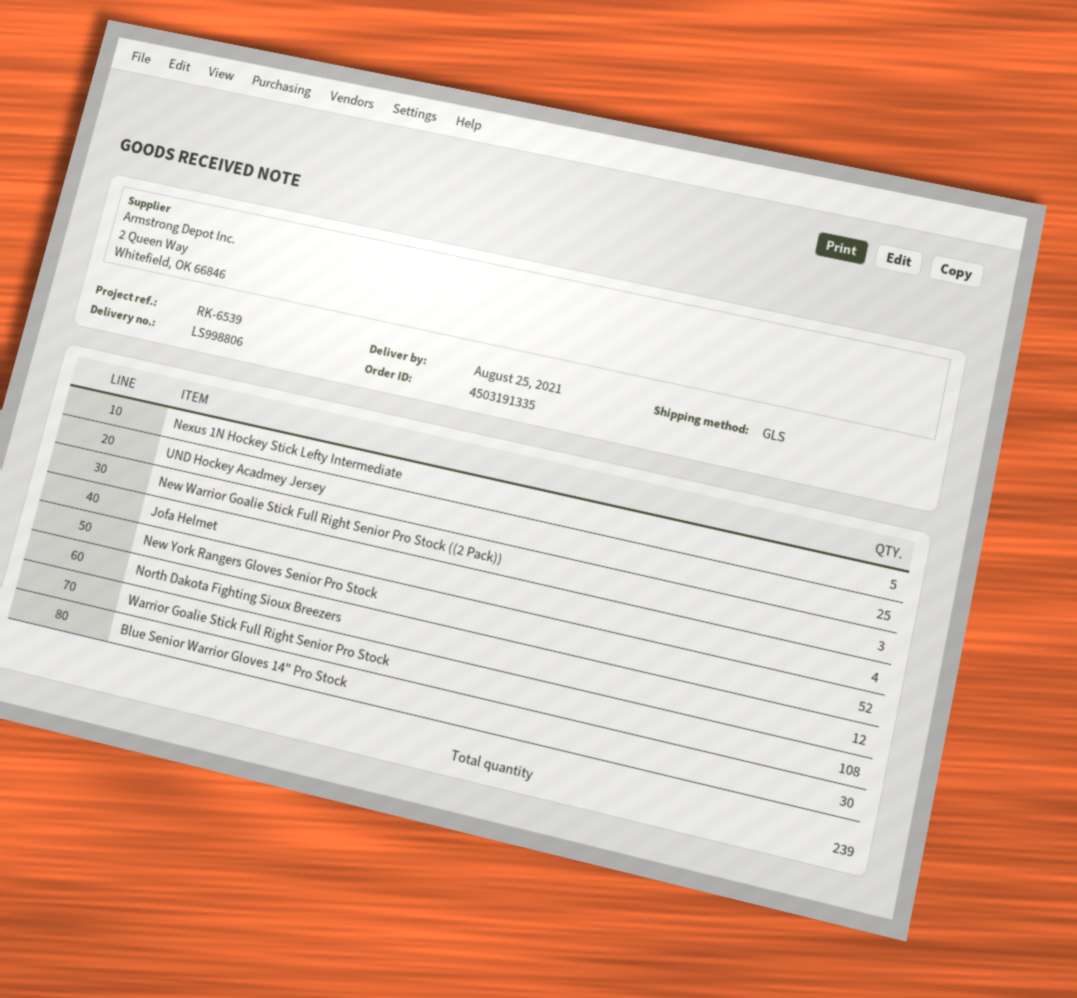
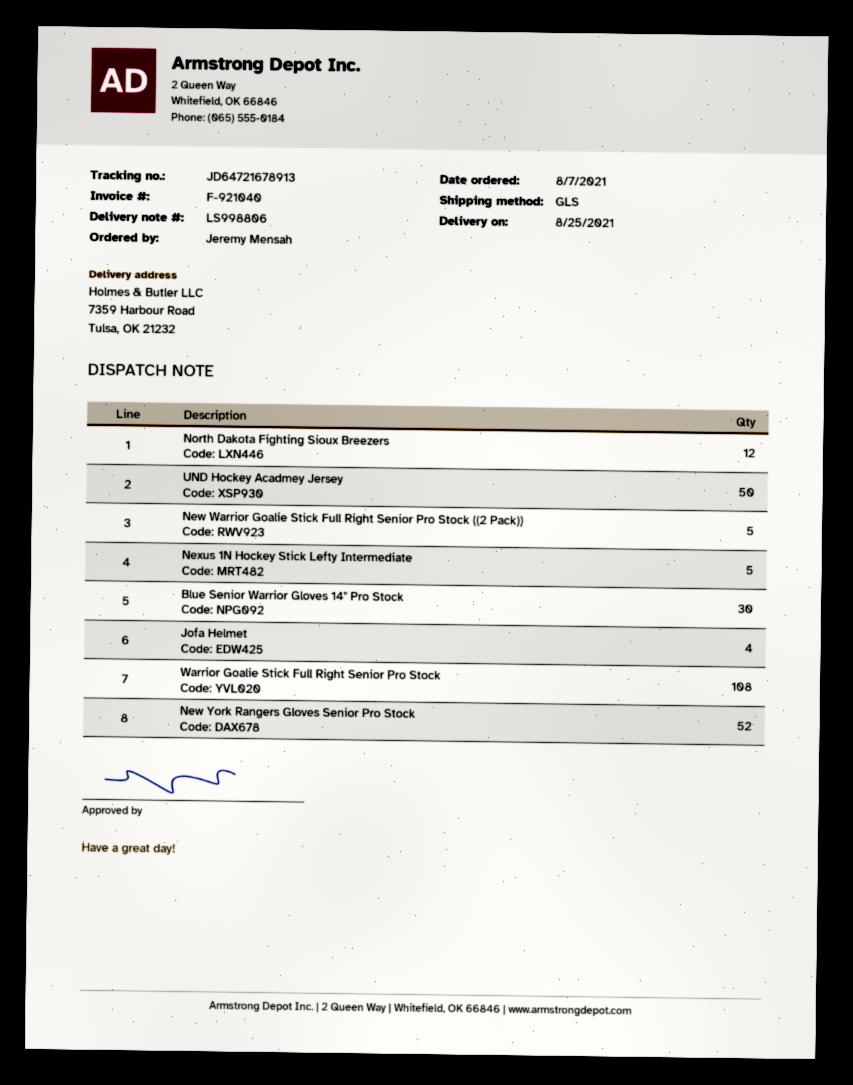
UND Hockey Acadmey Jersey: 25 -> 50
New Warrior Goalie Stick Full Right Senior Pro Stock ((2 Pack)): 3 -> 5

